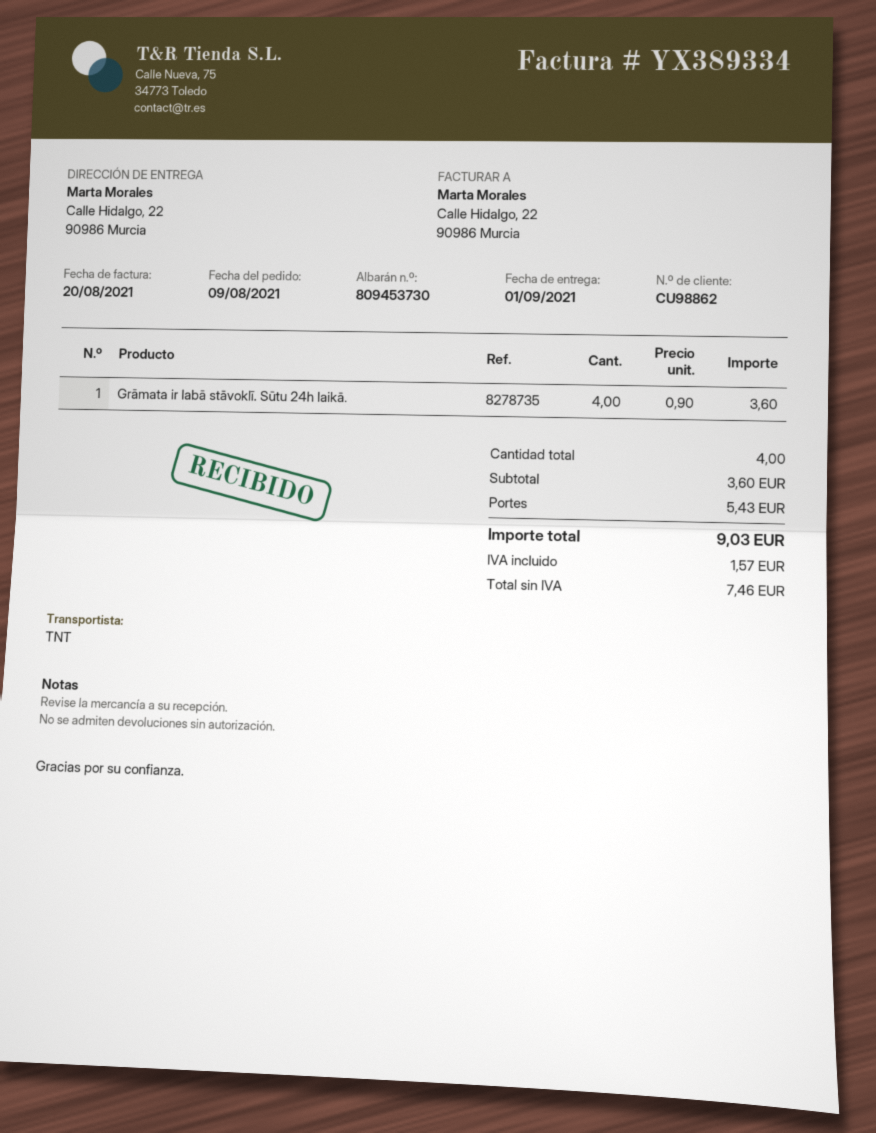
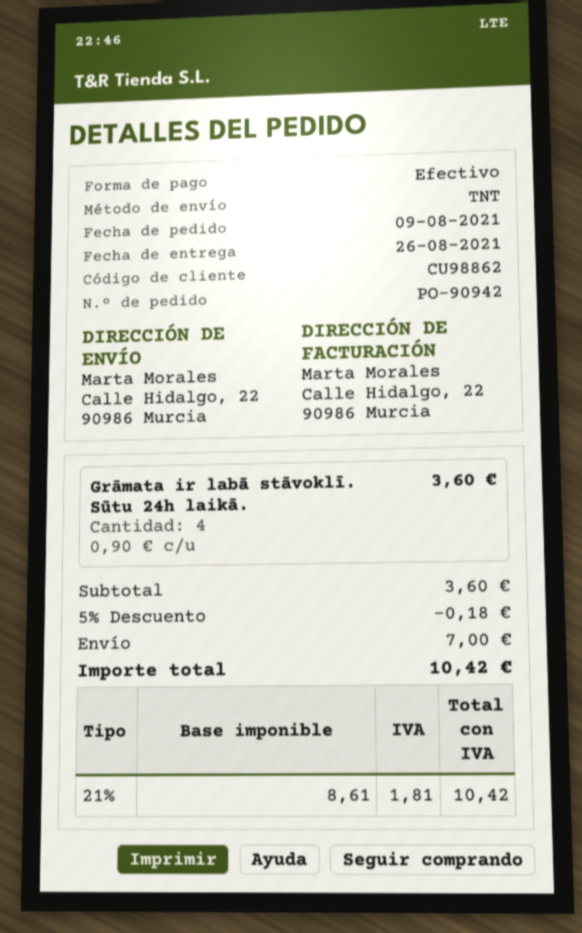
delivery date: 2021-09-01 -> 2021-08-26
discount: none -> 5% = 0.18
shipping: 5.43 -> 7.00
net: 7.46 -> 8.61
tax: 1.57 -> 1.81
total: 9.03 -> 10.42

